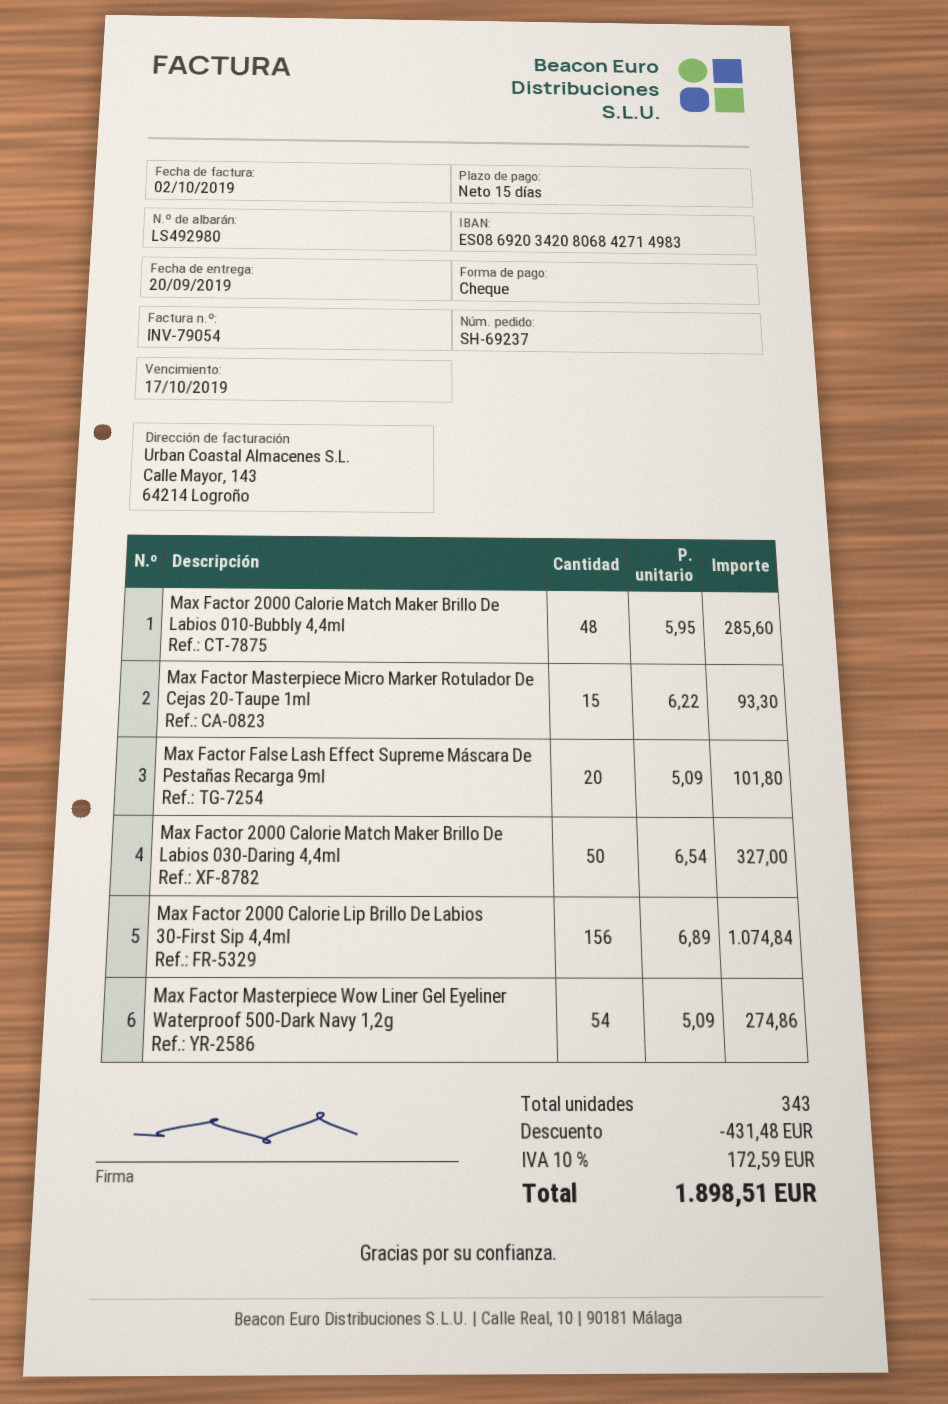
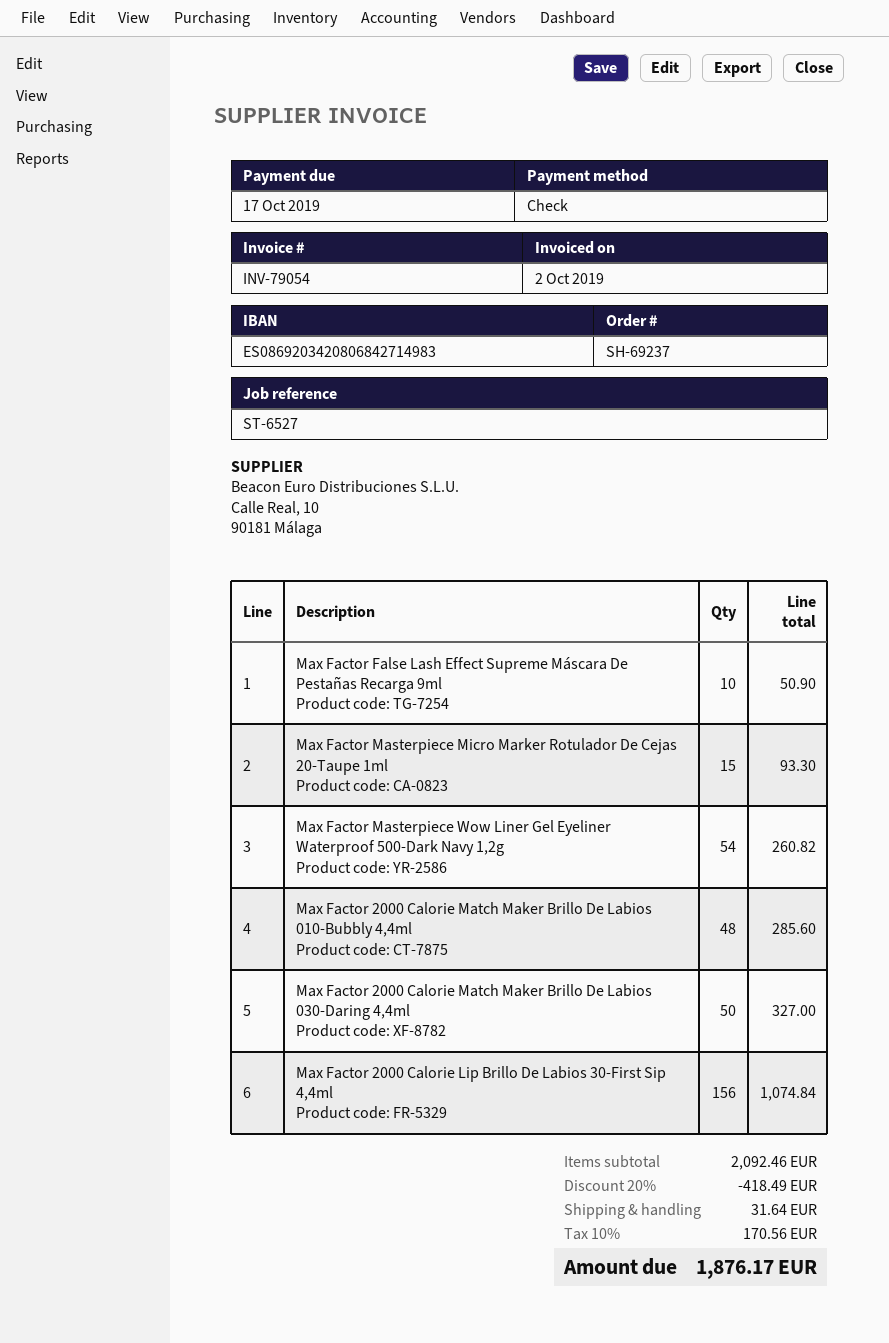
Max Factor False Lash Effect Supreme Máscara De Pestañas Recarga 9ml: 20 for 101.80 -> 10 for 50.90
Max Factor Masterpiece Wow Liner Gel Eyeliner Waterproof 500-Dark Navy 1,2g: 54 for 274.86 -> 54 for 260.82
discount: 431.48 -> 418.49
shipping: none -> 31.64
tax: 10% = 172.59 -> 10% = 170.56
total: 1898.51 -> 1876.17

